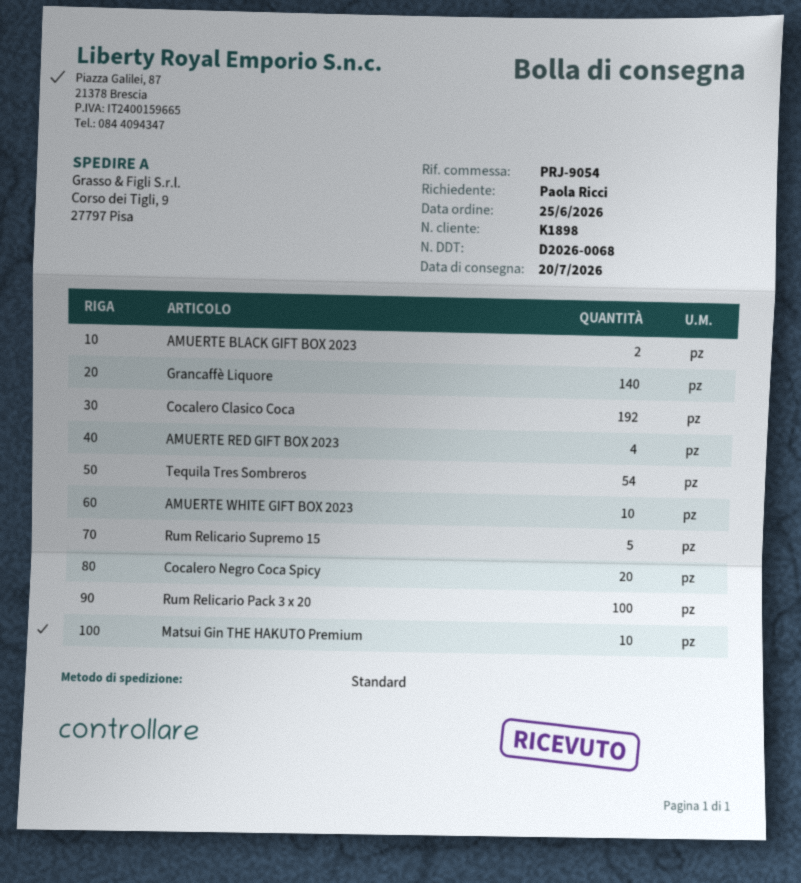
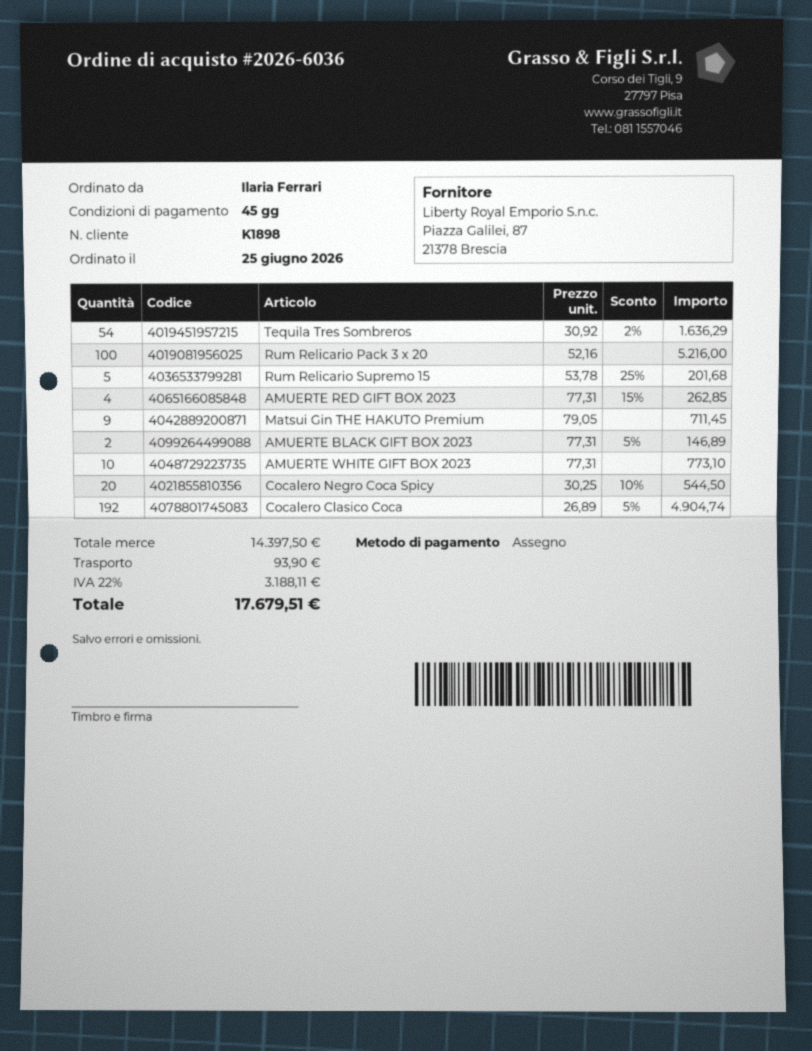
ordered by: Paola Ricci -> Ilaria Ferrari
Grancaffè Liquore: 140 -> none
Matsui Gin THE HAKUTO Premium: 10 -> 9

